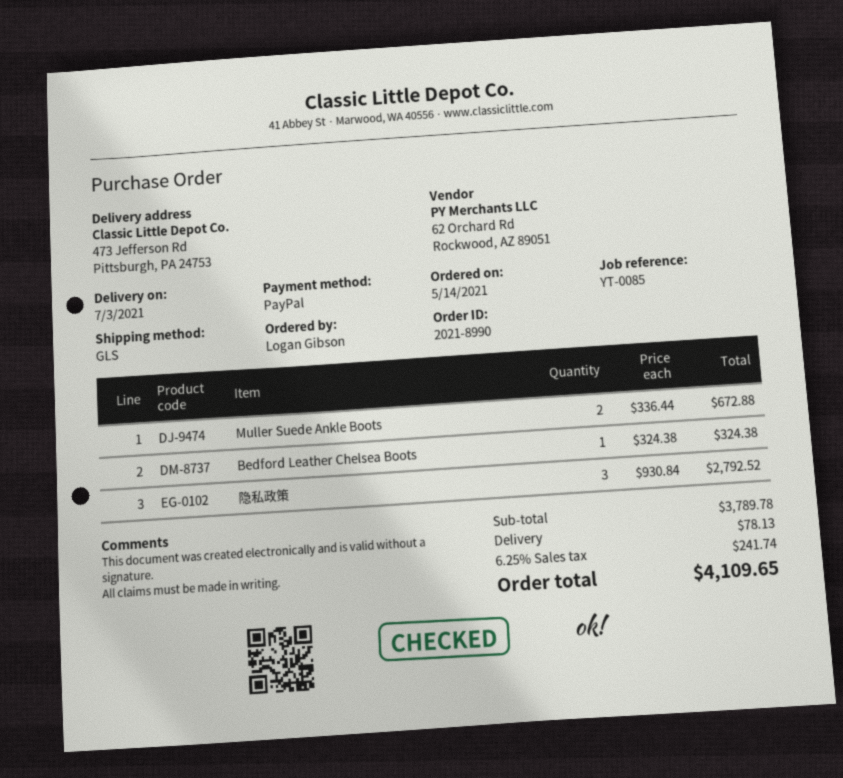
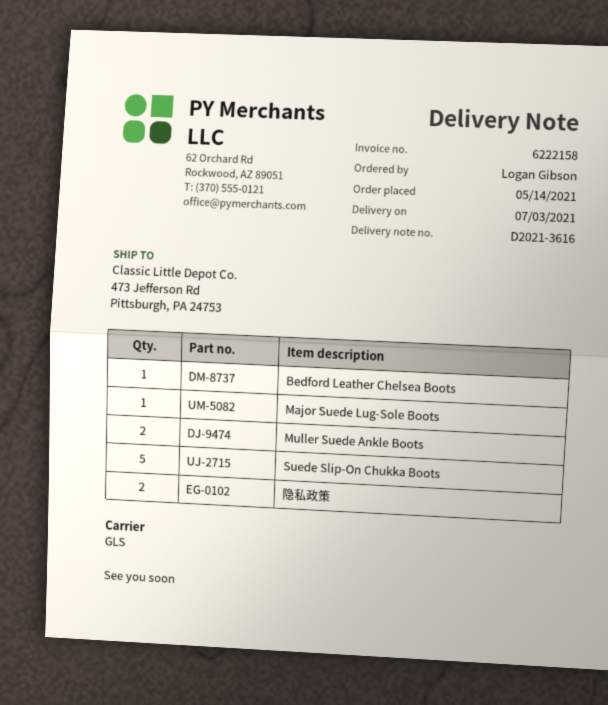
隐私政策: 3 -> 2
Major Suede Lug-Sole Boots: none -> 1
Suede Slip-On Chukka Boots: none -> 5

